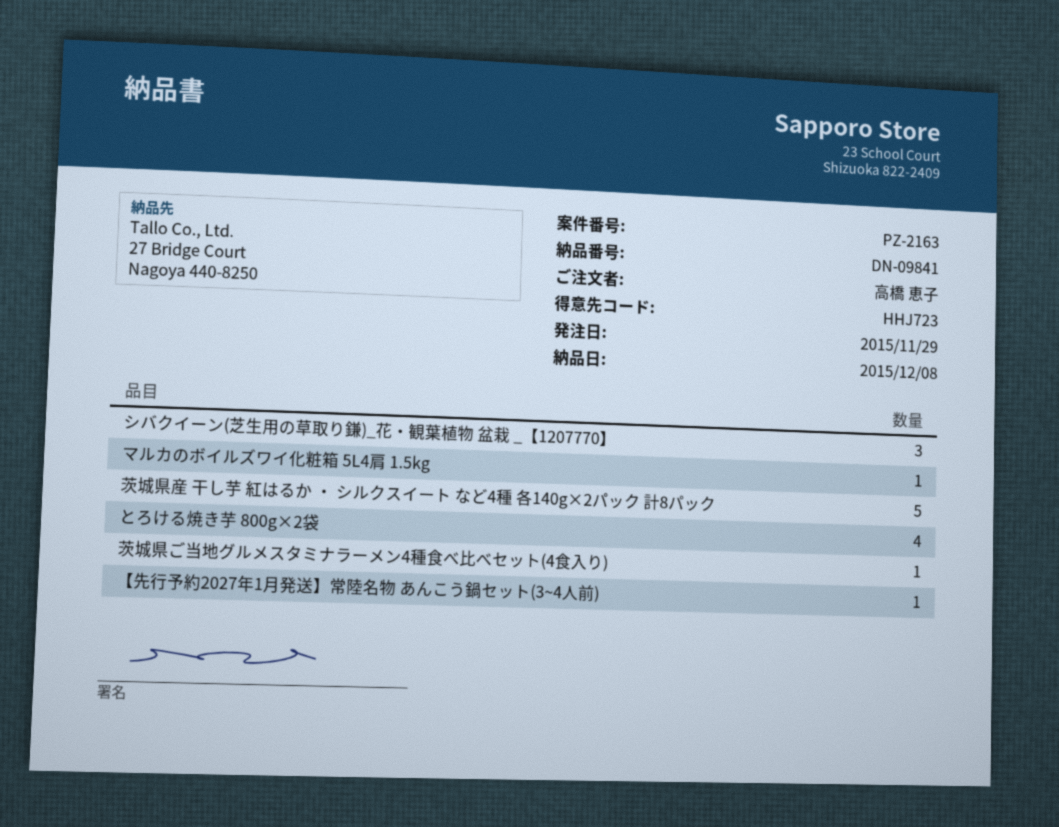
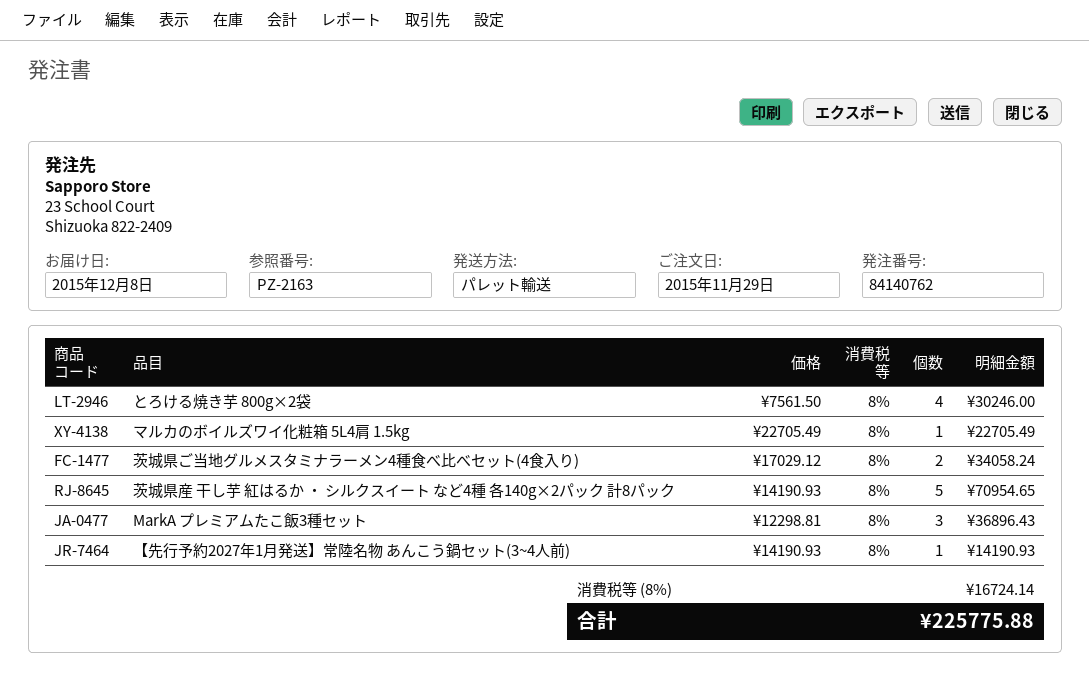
シバクイーン(芝生用の草取り鎌)_花・観葉植物 盆栽 _【1207770】: 3 -> none
茨城県ご当地グルメスタミナラーメン4種食べ比べセット(4食入り): 1 -> 2
MarkA プレミアムたこ飯3種セット: none -> 3

